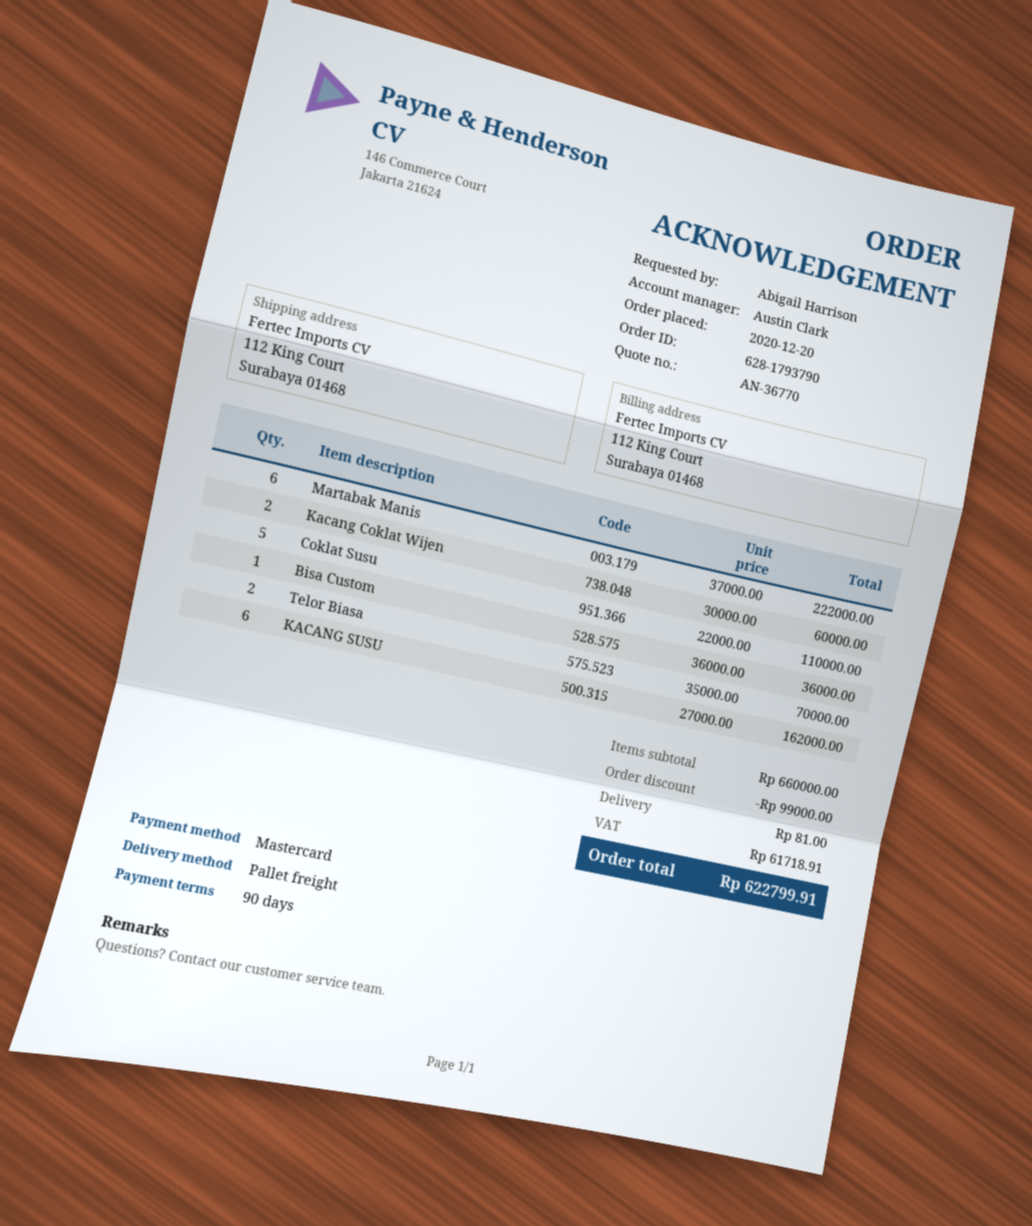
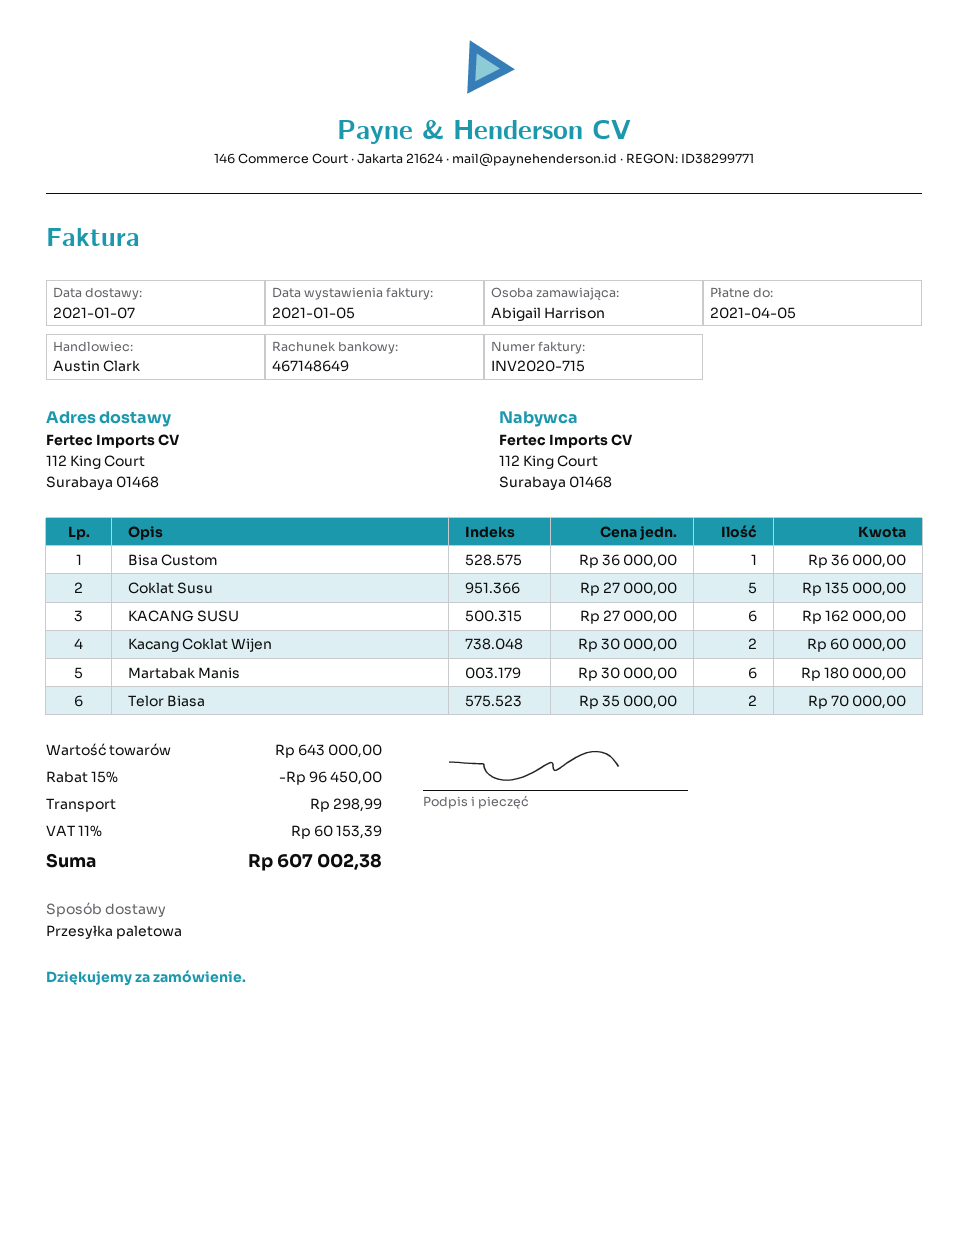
Martabak Manis: 6 x 37000.00 = 222000.00 -> 6 x 30000.00 = 180000.00
Coklat Susu: 5 x 22000.00 = 110000.00 -> 5 x 27000.00 = 135000.00
subtotal: 660000.00 -> 643000.00
discount: 99000.00 -> 96450.00
shipping: 81.00 -> 298.99
tax: 61718.91 -> 60153.39
total: 622799.91 -> 607002.38

